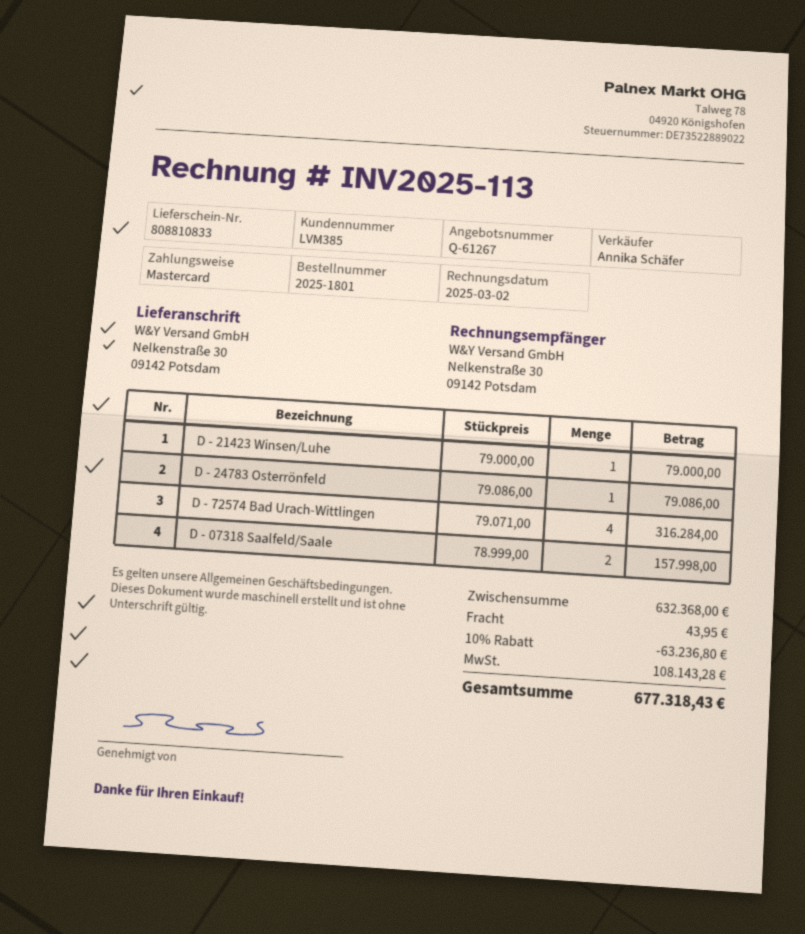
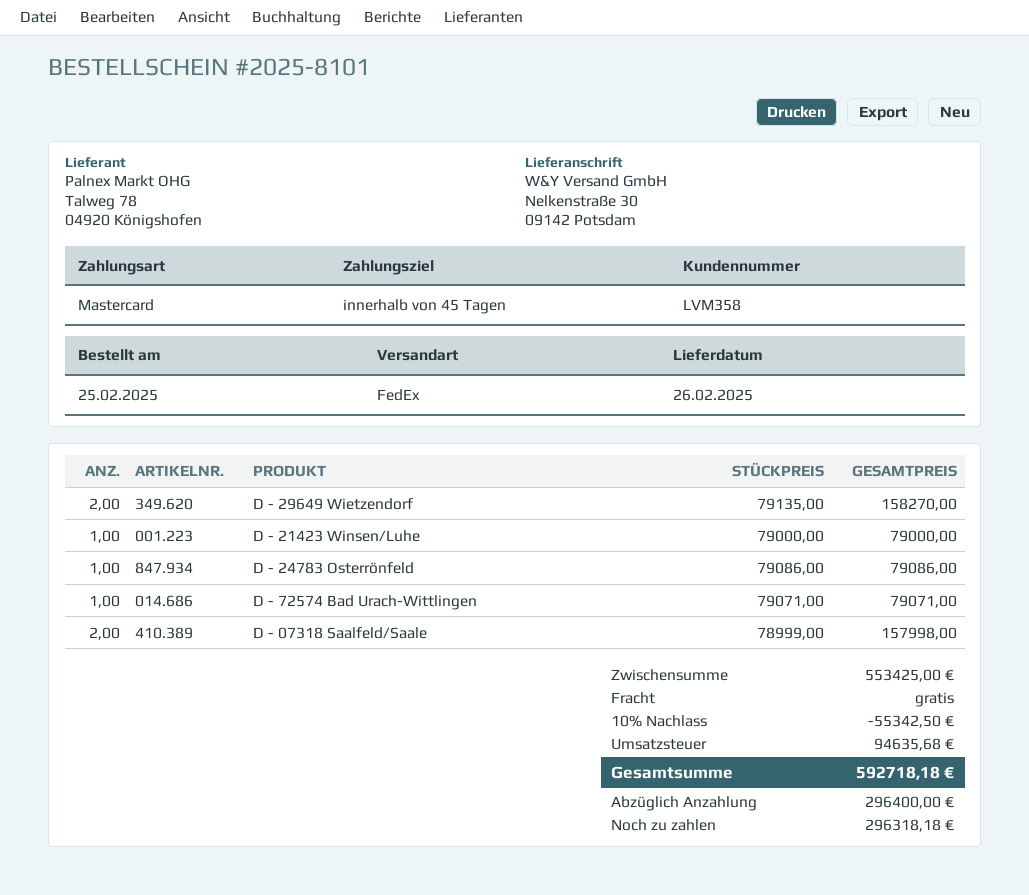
order number: 2025-1801 -> 2025-8101
customer number: LVM385 -> LVM358
D - 72574 Bad Urach-Wittlingen: 4 x 79071.00 = 316284.00 -> 1 x 79071.00 = 79071.00
D - 29649 Wietzendorf: none -> 2 x 79135.00 = 158270.00
subtotal: 632368.00 -> 553425.00
discount: 10% = 63236.80 -> 10% = 55342.50
shipping: 43.95 -> 0.00
tax: 108143.28 -> 94635.68
total: 677318.43 -> 592718.18

